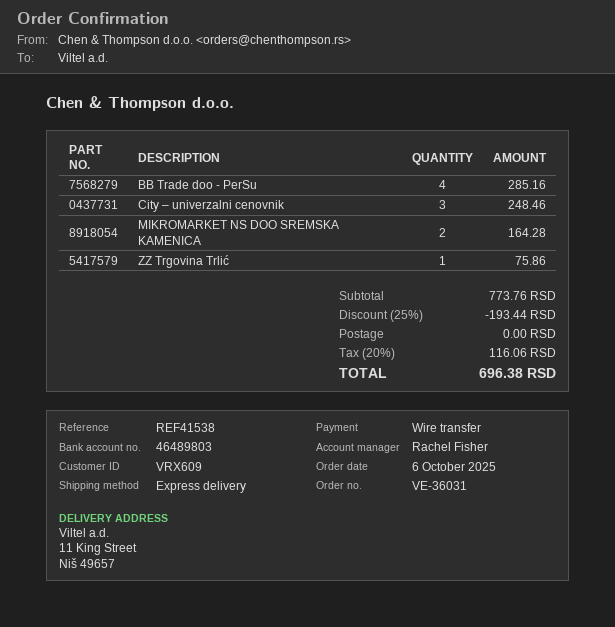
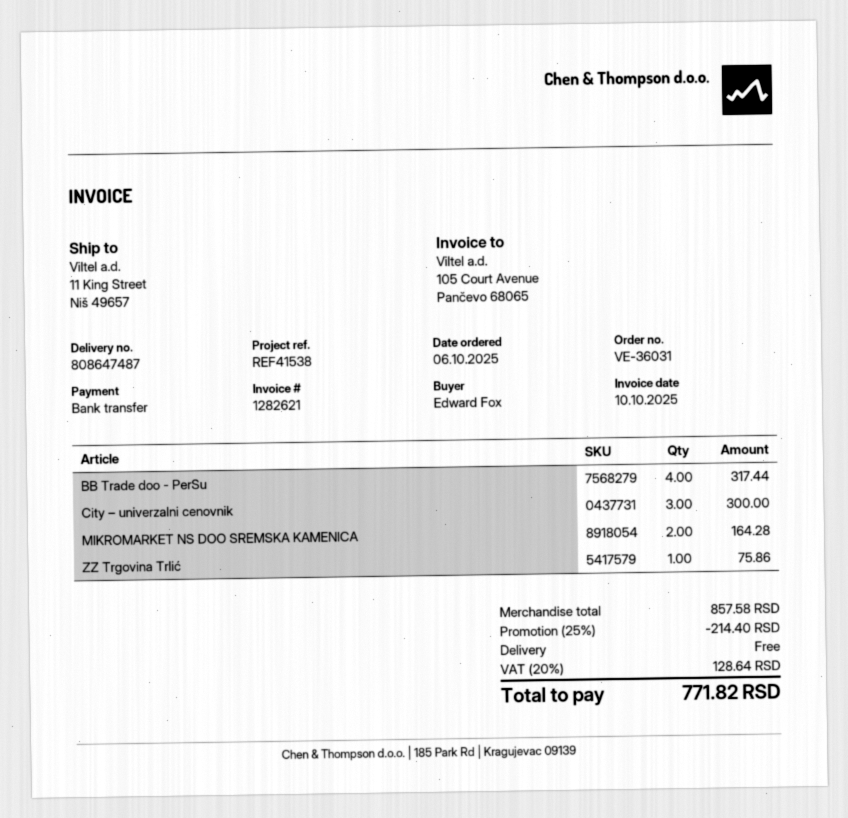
BB Trade doo - PerSu: 4 for 285.16 -> 4 for 317.44
City – univerzalni cenovnik: 3 for 248.46 -> 3 for 300.00
subtotal: 773.76 -> 857.58
discount: 25% = 193.44 -> 25% = 214.40
tax: 20% = 116.06 -> 20% = 128.64
total: 696.38 -> 771.82

